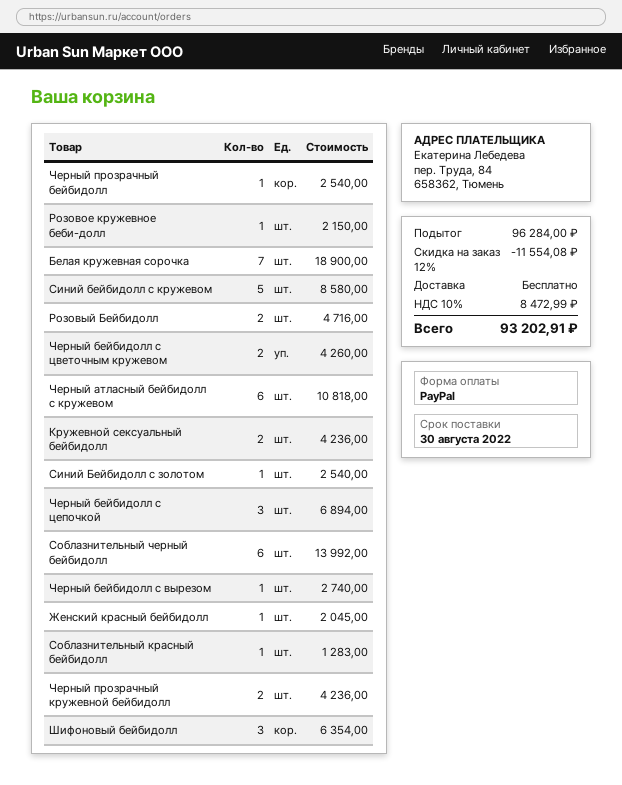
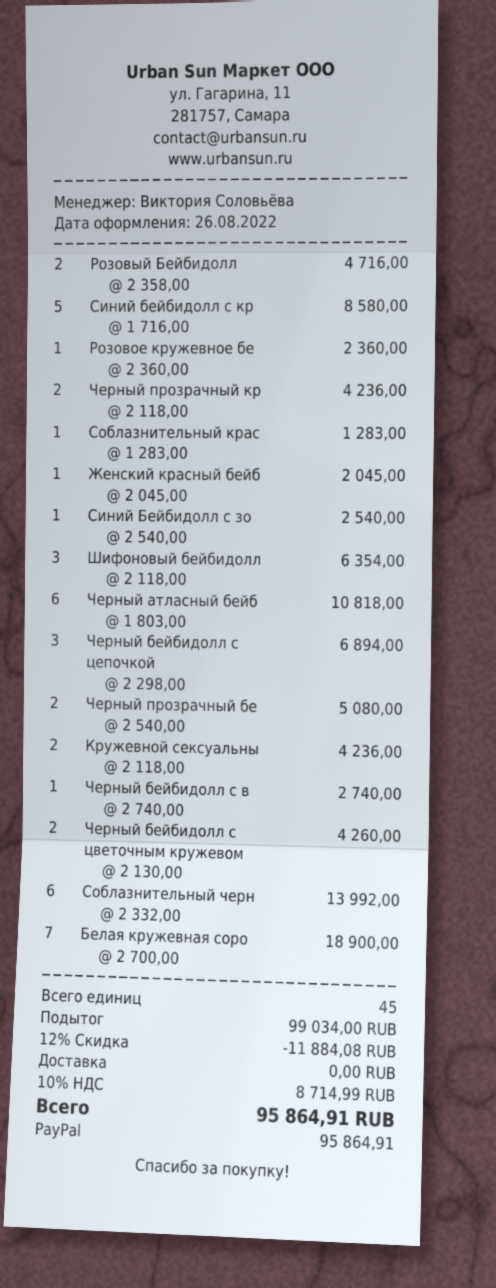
Черный прозрачный бейбидолл: 1 for 2540.00 -> 2 for 5080.00
Розовое кружевное беби-долл: 1 for 2150.00 -> 1 for 2360.00
subtotal: 96284.00 -> 99034.00
discount: 12% = 11554.08 -> 12% = 11884.08
tax: 10% = 8472.99 -> 10% = 8714.99
total: 93202.91 -> 95864.91

